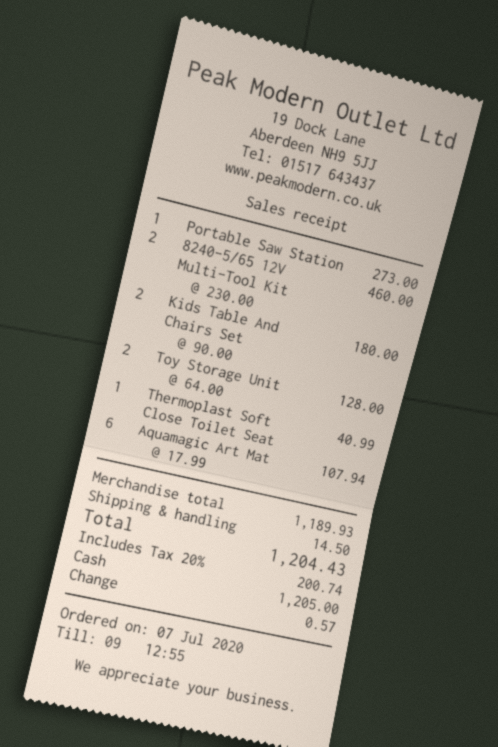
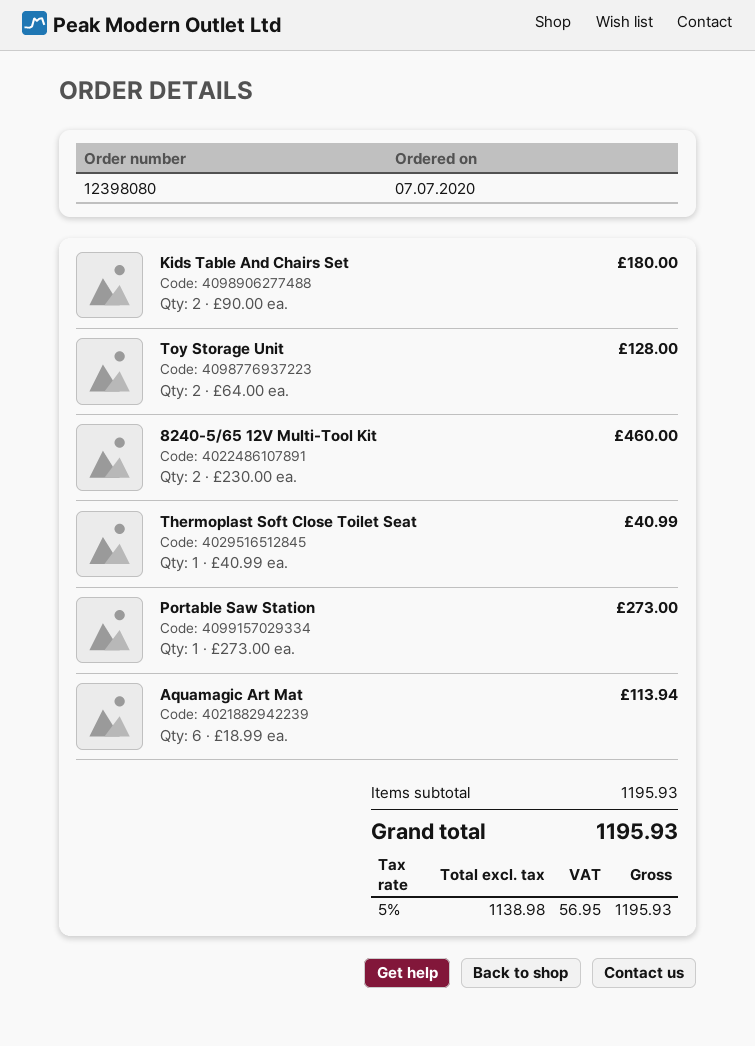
Aquamagic Art Mat: 6 x 17.99 = 107.94 -> 6 x 18.99 = 113.94
subtotal: 1189.93 -> 1195.93
shipping: 14.50 -> none
tax: 20% = 200.74 -> 5% = 56.95
total: 1204.43 -> 1195.93

